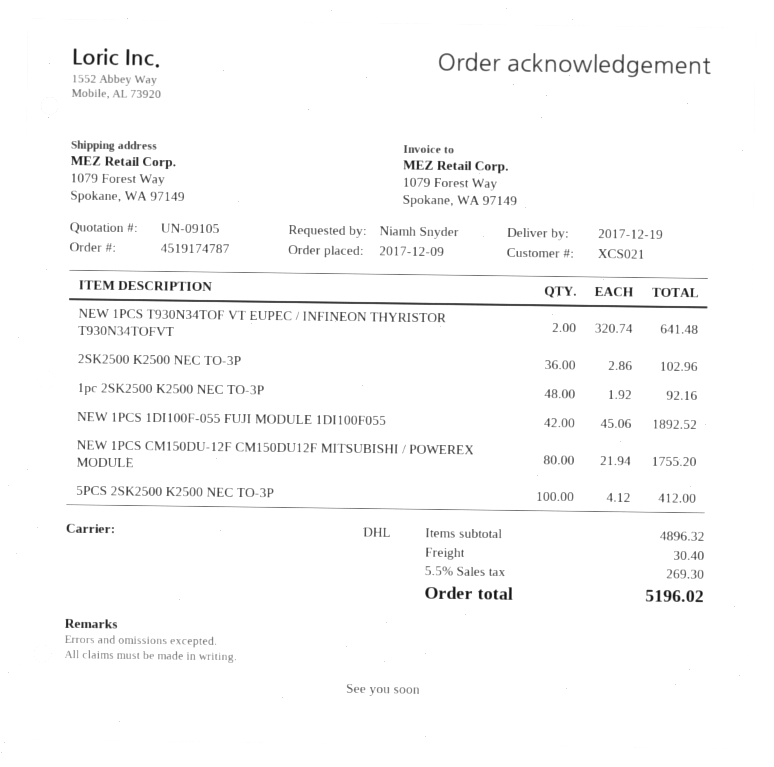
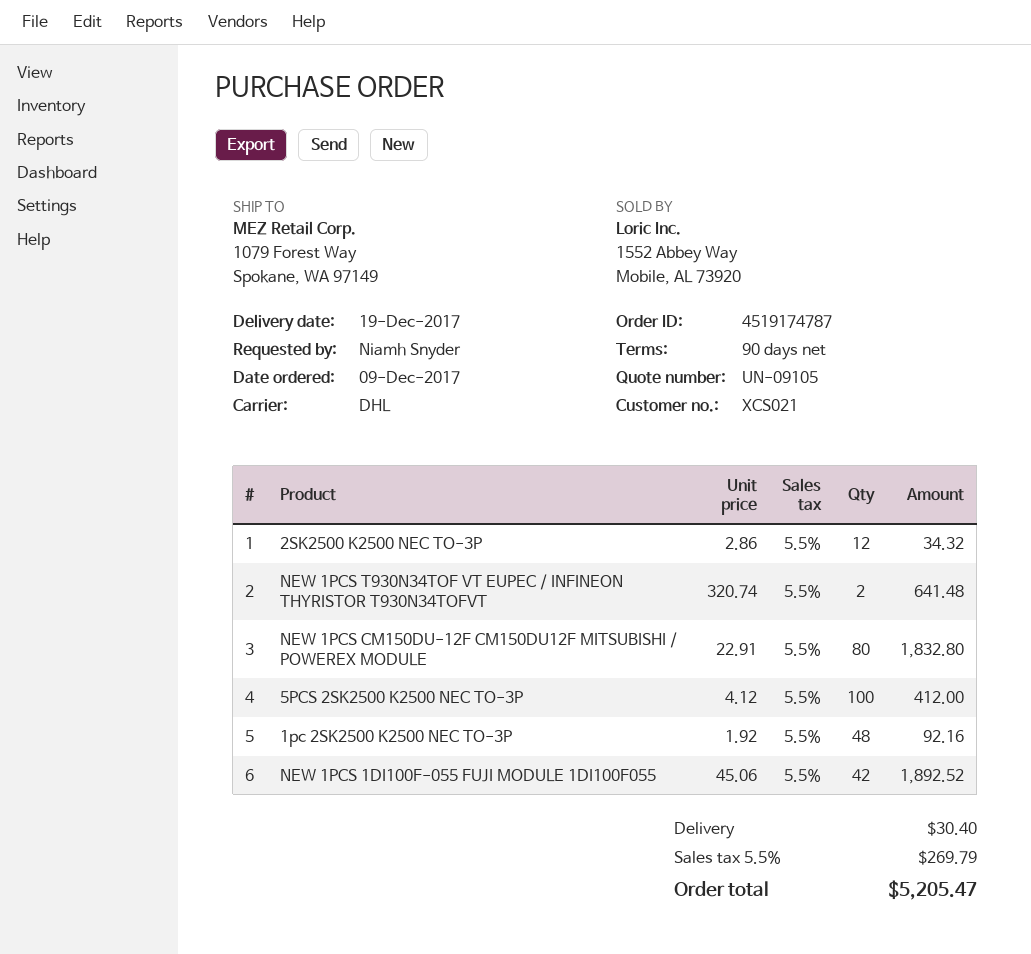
2SK2500 K2500 NEC TO-3P: 36 x 2.86 = 102.96 -> 12 x 2.86 = 34.32
NEW 1PCS CM150DU-12F CM150DU12F MITSUBISHI / POWEREX MODULE: 80 x 21.94 = 1755.20 -> 80 x 22.91 = 1832.80
tax: 5.5% = 269.30 -> 5.5% = 269.79
total: 5196.02 -> 5205.47

